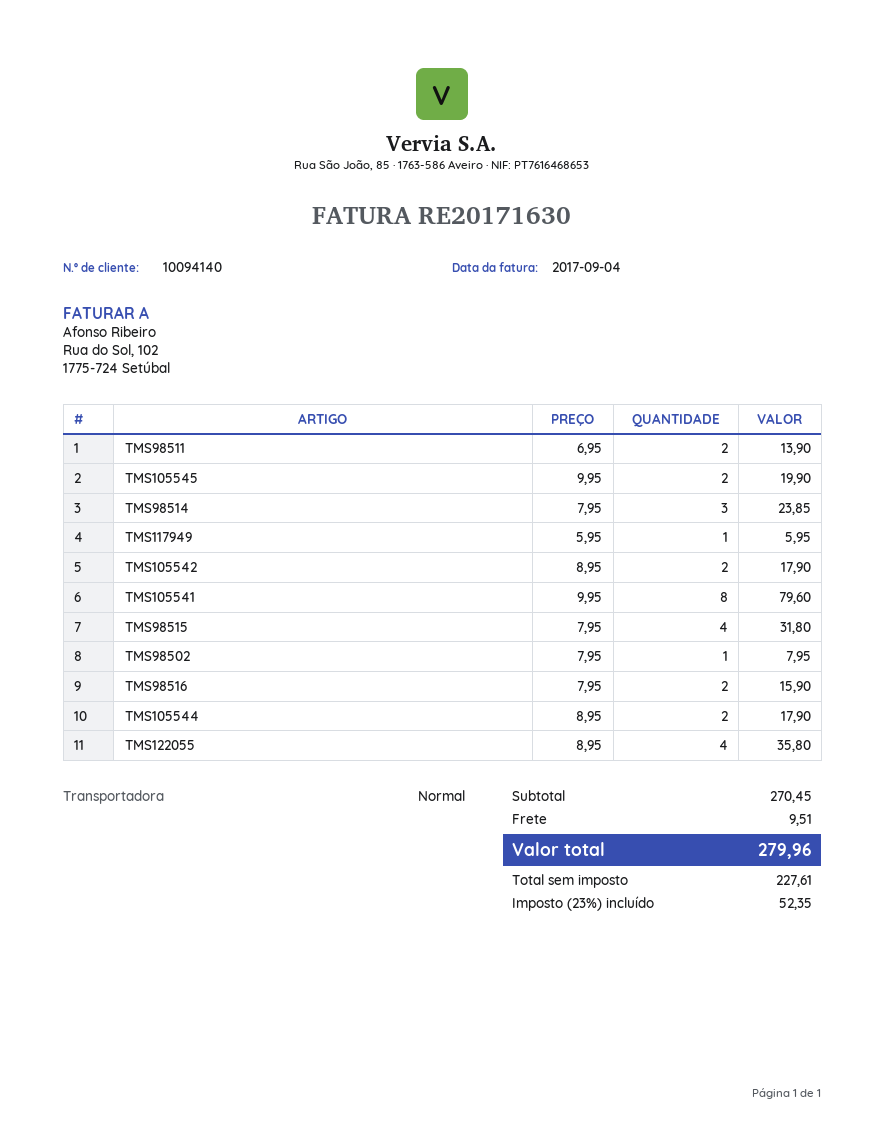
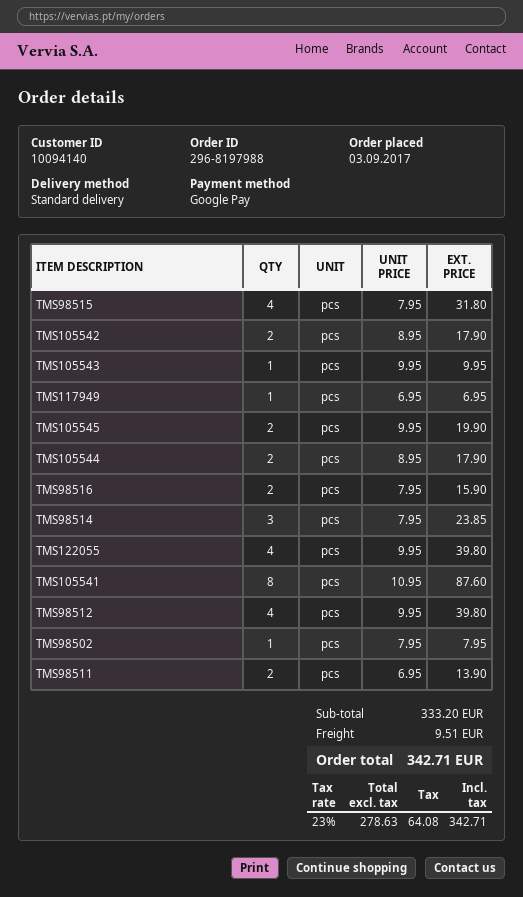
TMS117949: 1 x 5.95 = 5.95 -> 1 x 6.95 = 6.95
TMS105541: 8 x 9.95 = 79.60 -> 8 x 10.95 = 87.60
TMS122055: 4 x 8.95 = 35.80 -> 4 x 9.95 = 39.80
TMS105543: none -> 1 x 9.95 = 9.95
TMS98512: none -> 4 x 9.95 = 39.80
subtotal: 270.45 -> 333.20
net: 227.61 -> 278.63
tax: 23% = 52.35 -> 23% = 64.08
total: 279.96 -> 342.71

